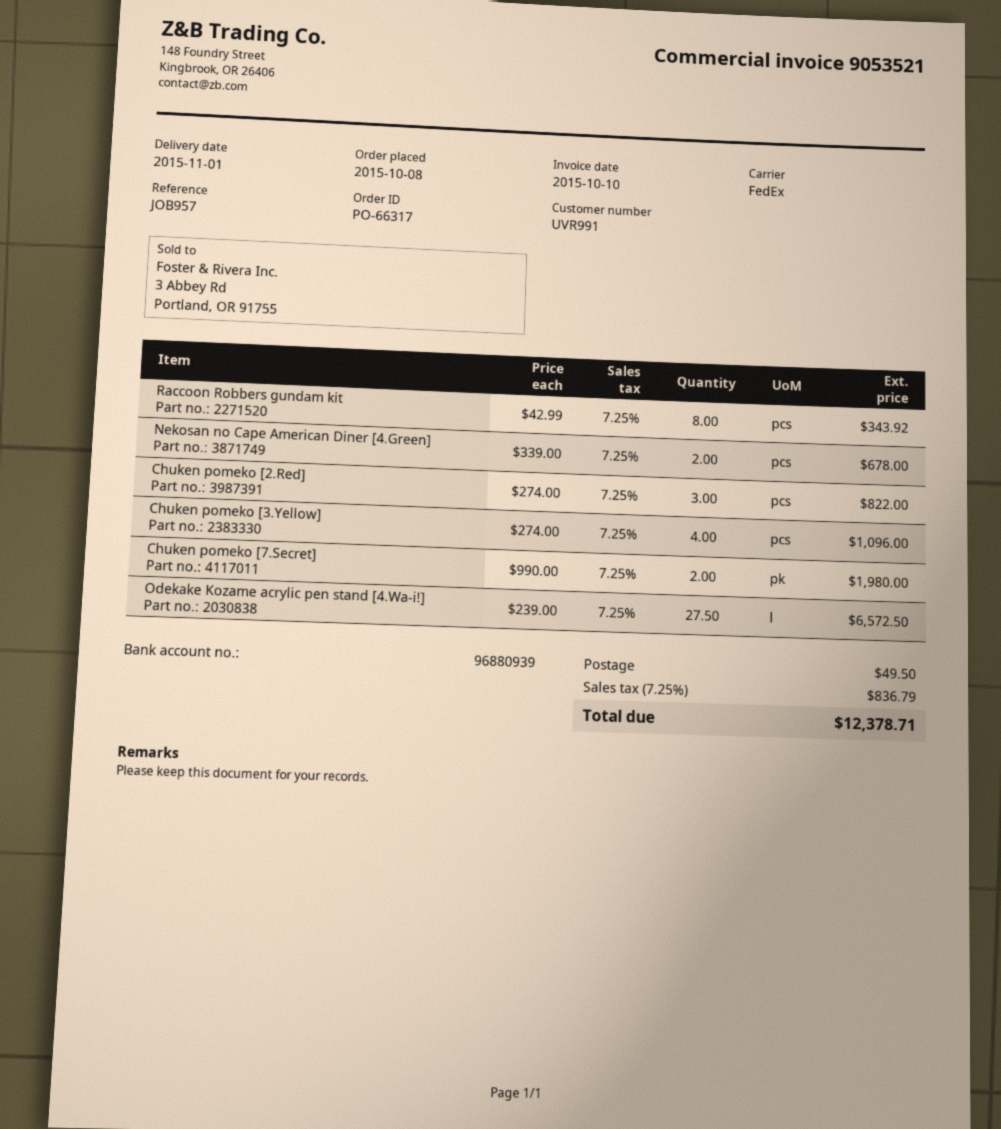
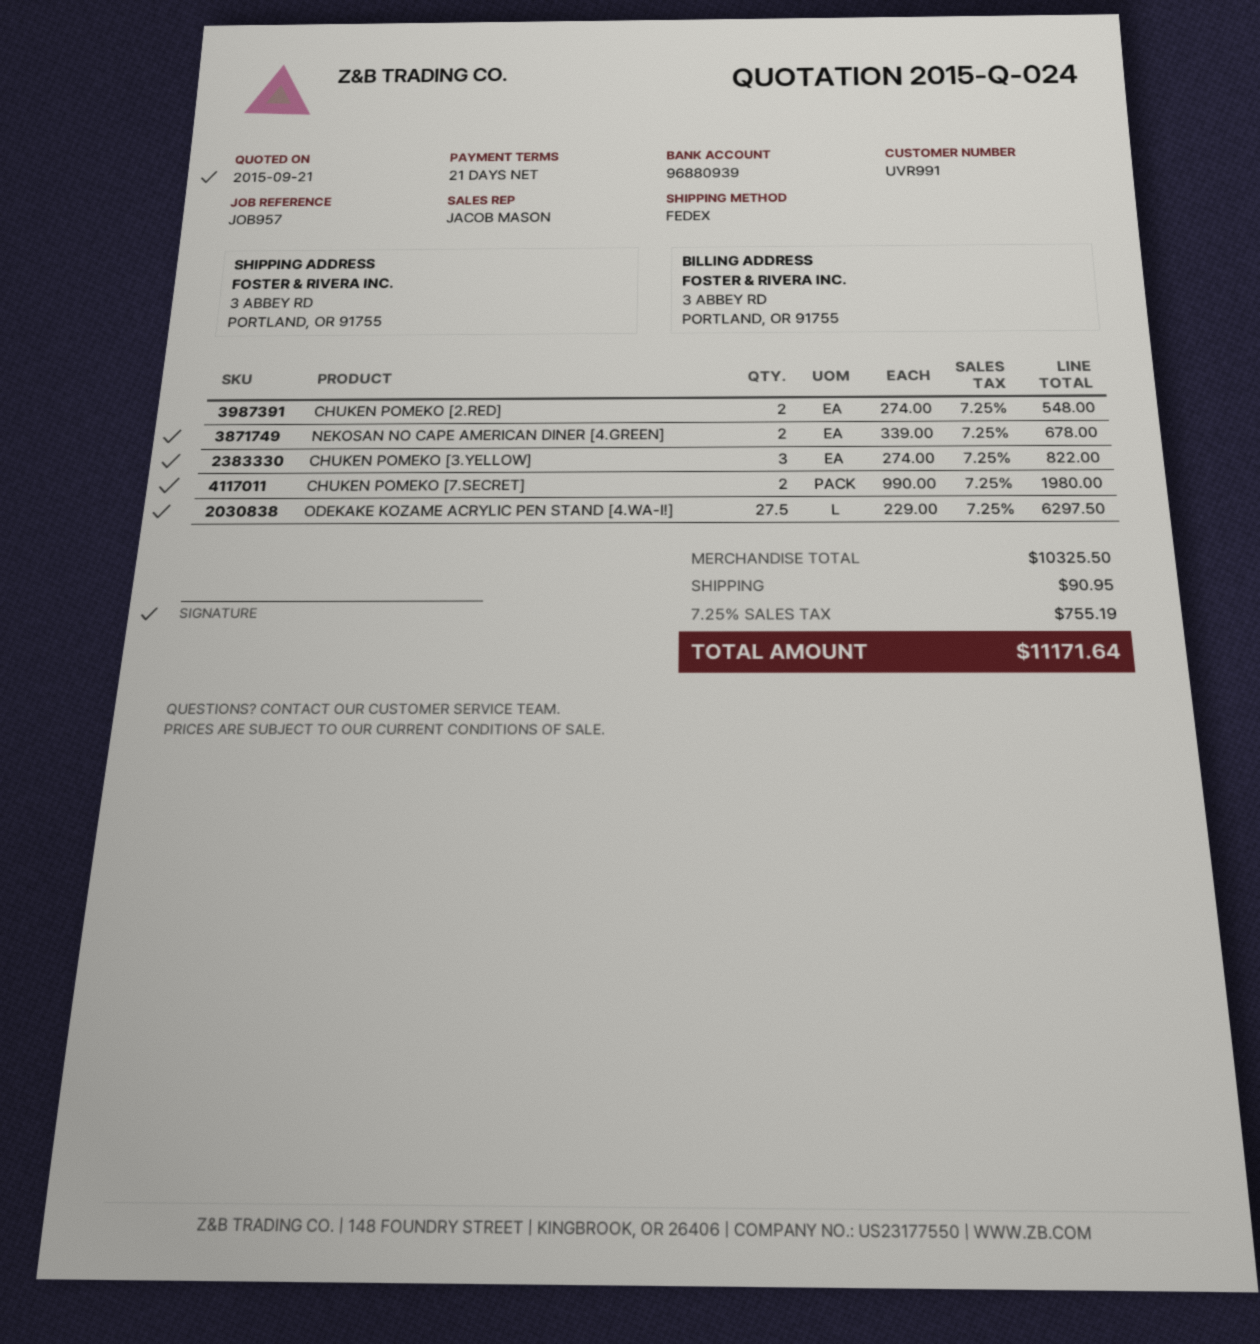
Raccoon Robbers gundam kit: 8 x 42.99 = 343.92 -> none
Chuken pomeko [2.Red]: 3 x 274.00 = 822.00 -> 2 x 274.00 = 548.00
Chuken pomeko [3.Yellow]: 4 x 274.00 = 1096.00 -> 3 x 274.00 = 822.00
Odekake Kozame acrylic pen stand [4.Wa-i!]: 27.5 x 239.00 = 6572.50 -> 27.5 x 229.00 = 6297.50
shipping: 49.50 -> 90.95
tax: 7.25% = 836.79 -> 7.25% = 755.19
total: 12378.71 -> 11171.64

